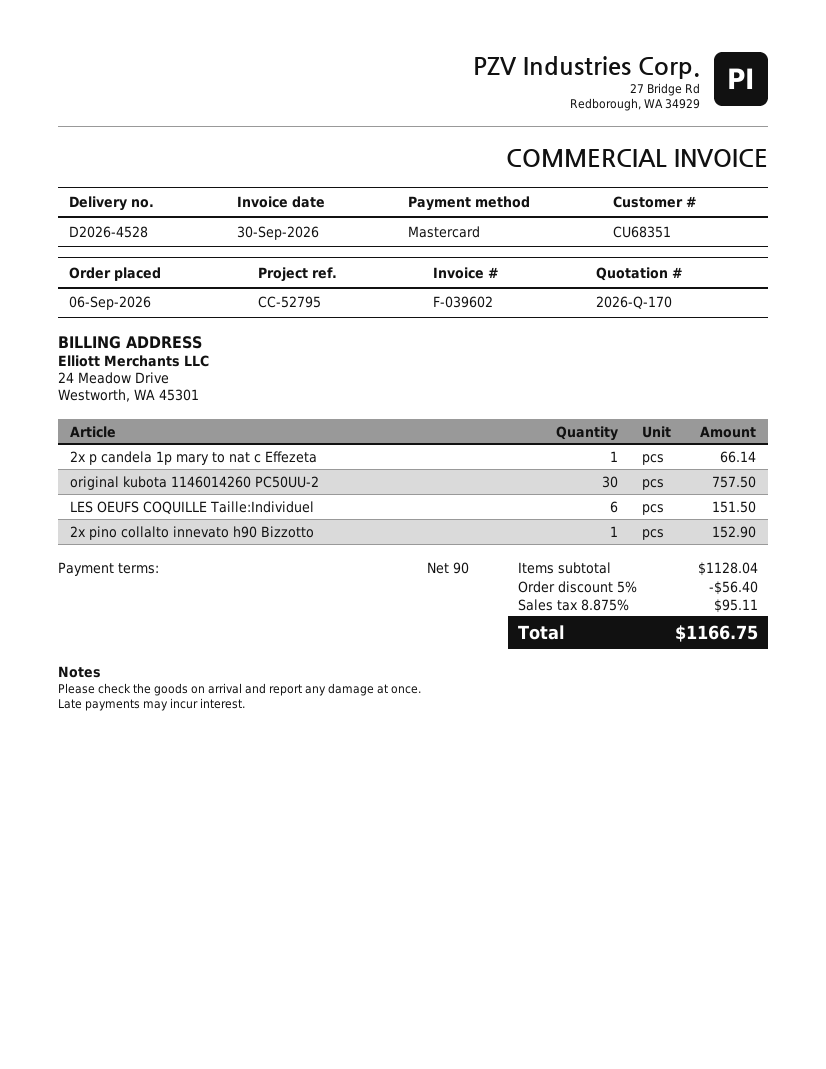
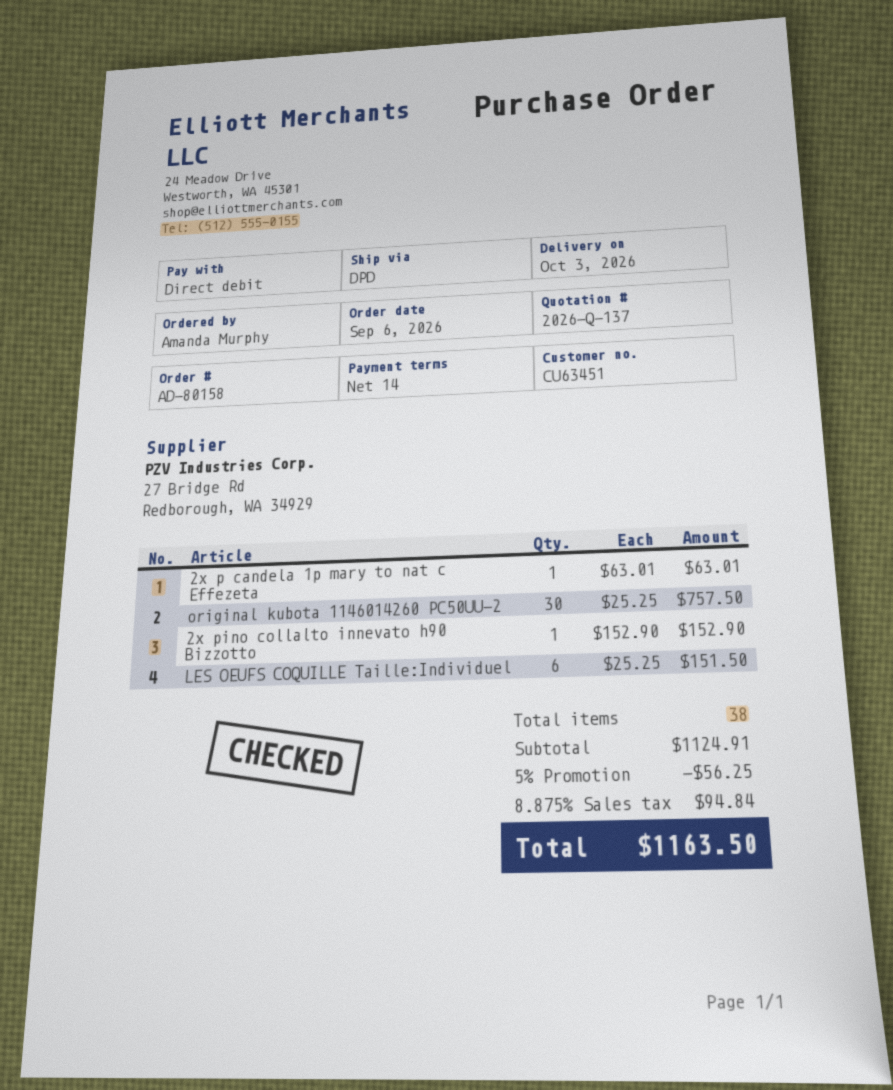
quote number: 2026-Q-170 -> 2026-Q-137
payment terms: 90 days -> 14 days
customer number: CU68351 -> CU63451
payment method: Mastercard -> direct debit
2x p candela 1p mary to nat c Effezeta: 1 for 66.14 -> 1 for 63.01
subtotal: 1128.04 -> 1124.91
discount: 5% = 56.40 -> 5% = 56.25
tax: 8.875% = 95.11 -> 8.875% = 94.84
total: 1166.75 -> 1163.50

